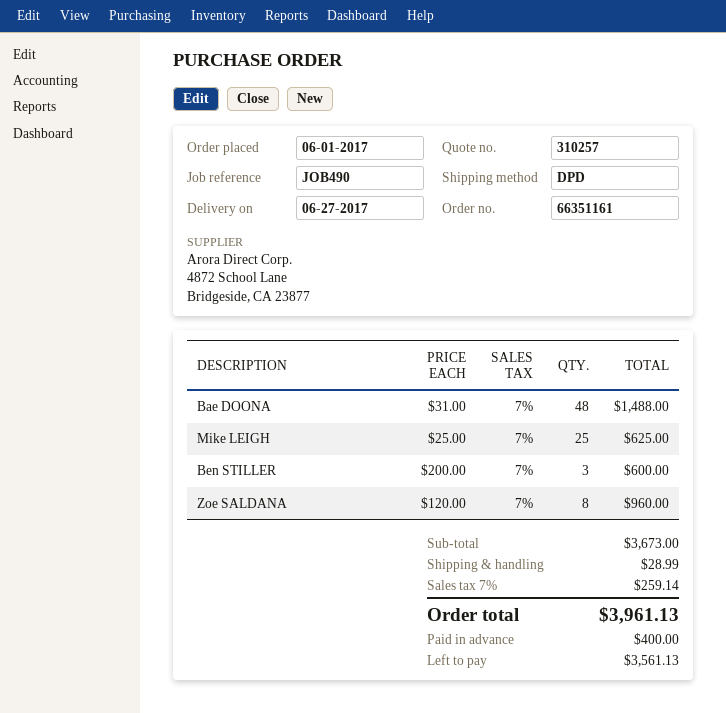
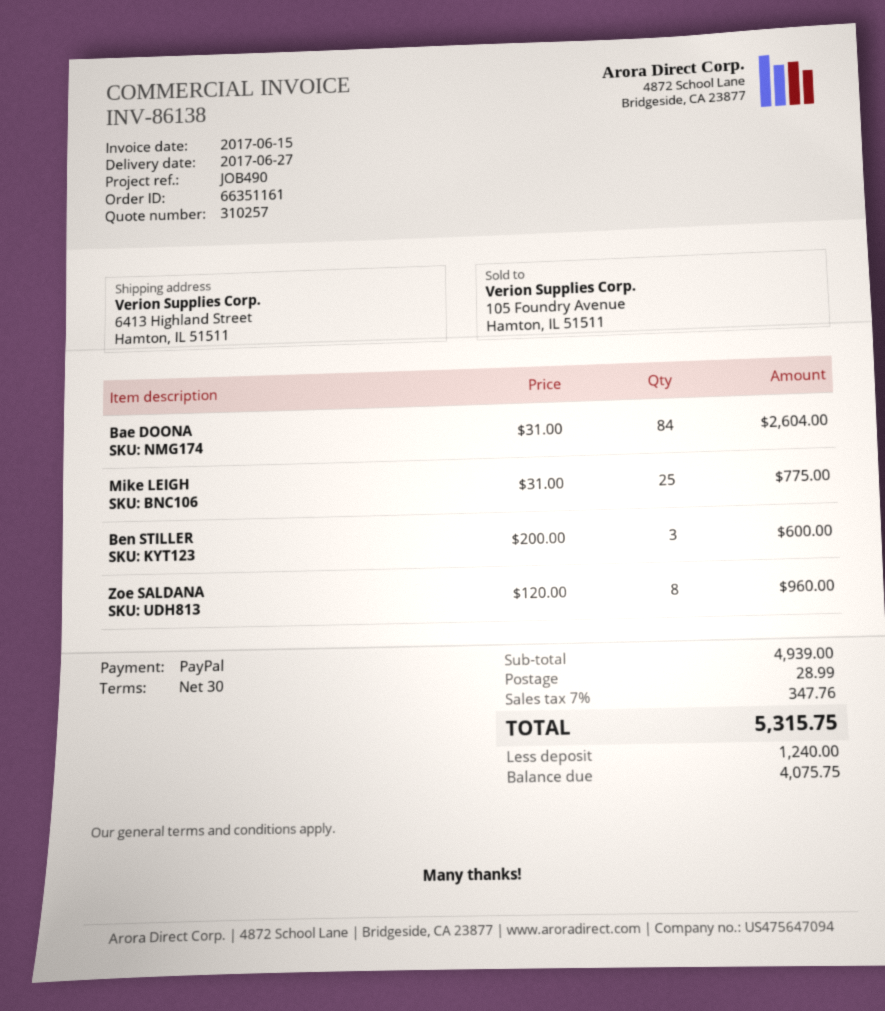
Bae DOONA: 48 x 31.00 = 1488.00 -> 84 x 31.00 = 2604.00
Mike LEIGH: 25 x 25.00 = 625.00 -> 25 x 31.00 = 775.00
subtotal: 3673.00 -> 4939.00
tax: 7% = 259.14 -> 7% = 347.76
total: 3961.13 -> 5315.75
deposit: 400.00 -> 1240.00
balance: 3561.13 -> 4075.75

